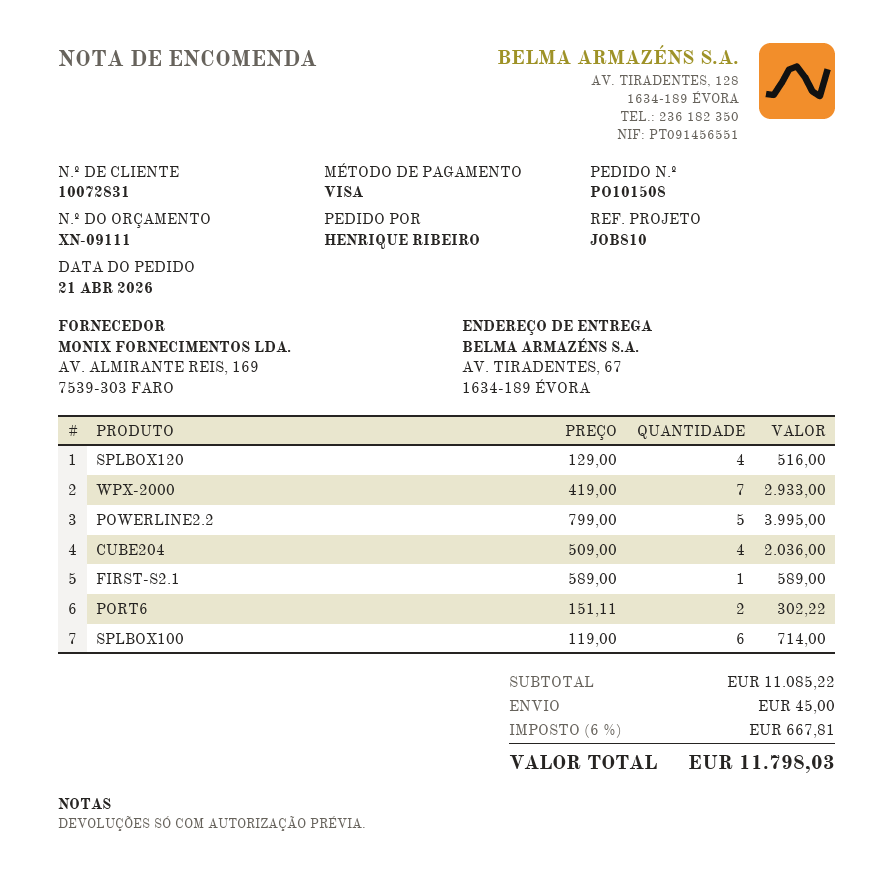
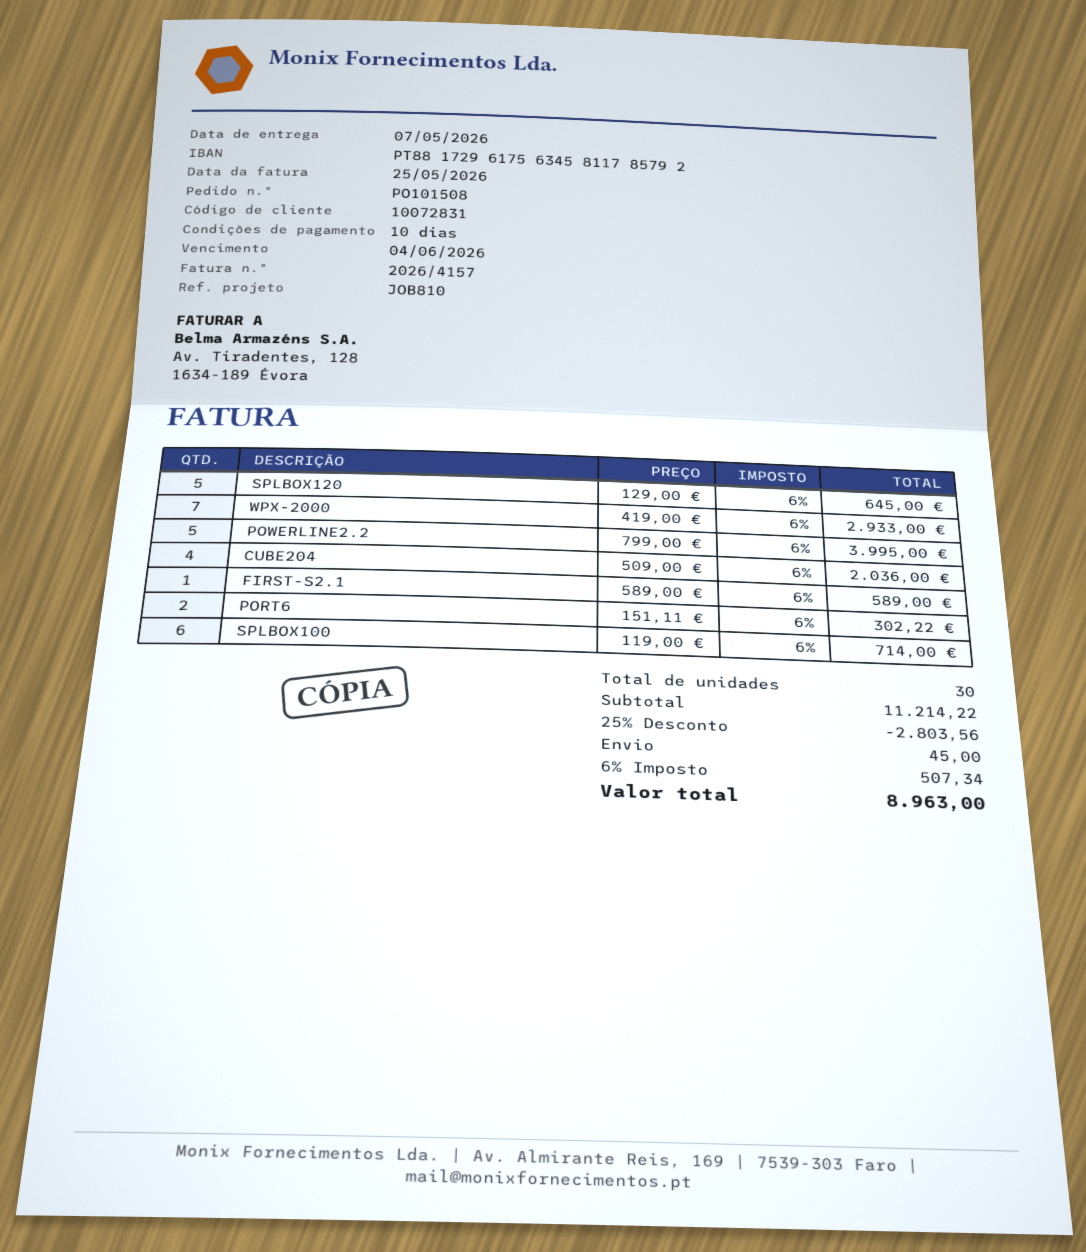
SPLBOX120: 4 x 129.00 = 516.00 -> 5 x 129.00 = 645.00
subtotal: 11085.22 -> 11214.22
discount: none -> 25% = 2803.56
tax: 6% = 667.81 -> 6% = 507.34
total: 11798.03 -> 8963.00

